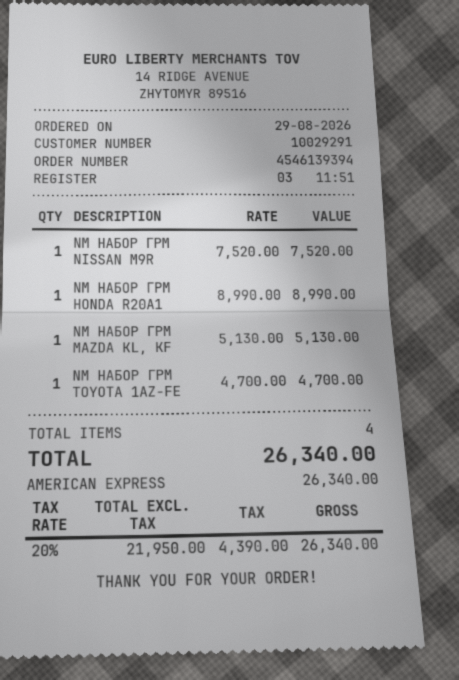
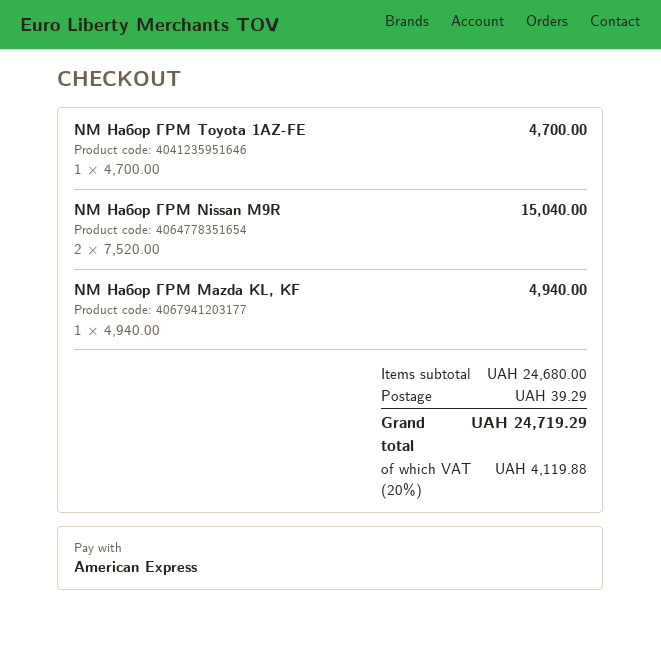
NM НАБОР ГРМ NISSAN M9R: 1 x 7520.00 = 7520.00 -> 2 x 7520.00 = 15040.00
NM НАБОР ГРМ HONDA R20A1: 1 x 8990.00 = 8990.00 -> none
NM НАБОР ГРМ MAZDA KL, KF: 1 x 5130.00 = 5130.00 -> 1 x 4940.00 = 4940.00
shipping: none -> 39.29
tax: 20% = 4390.00 -> 20% = 4119.88
total: 26340.00 -> 24719.29

